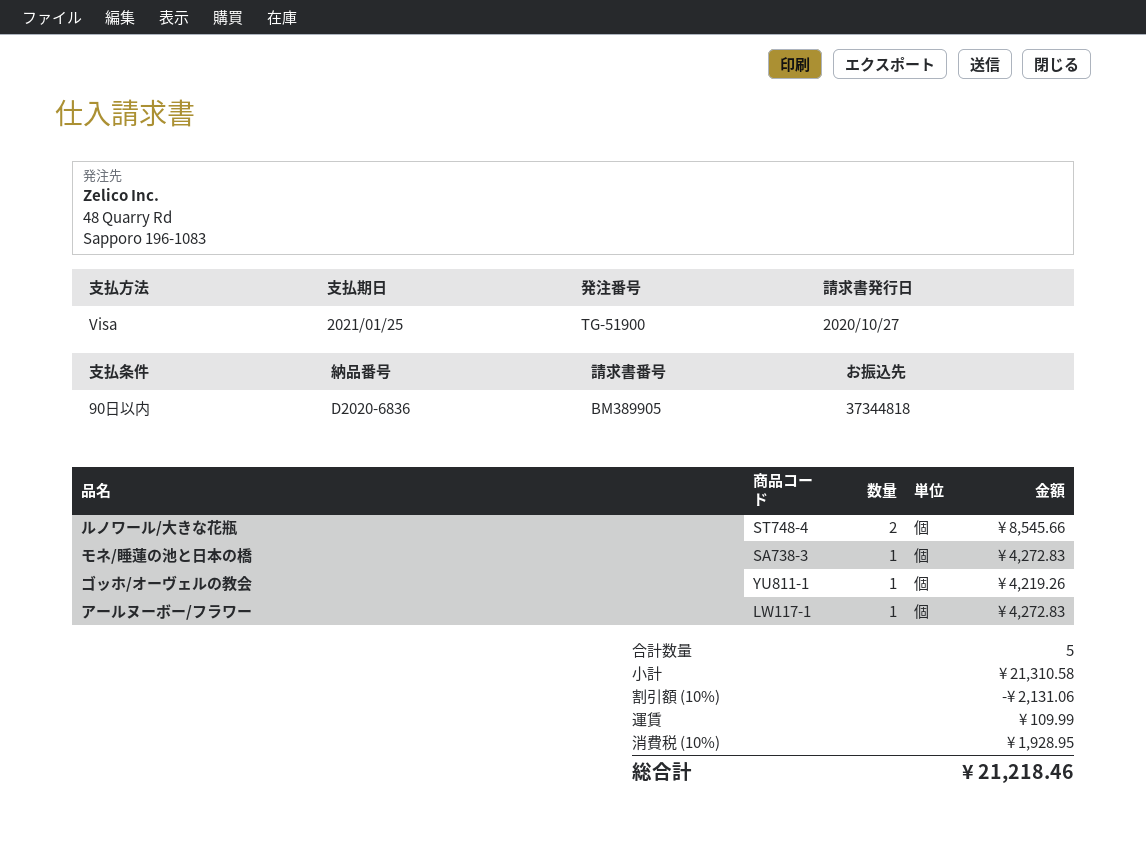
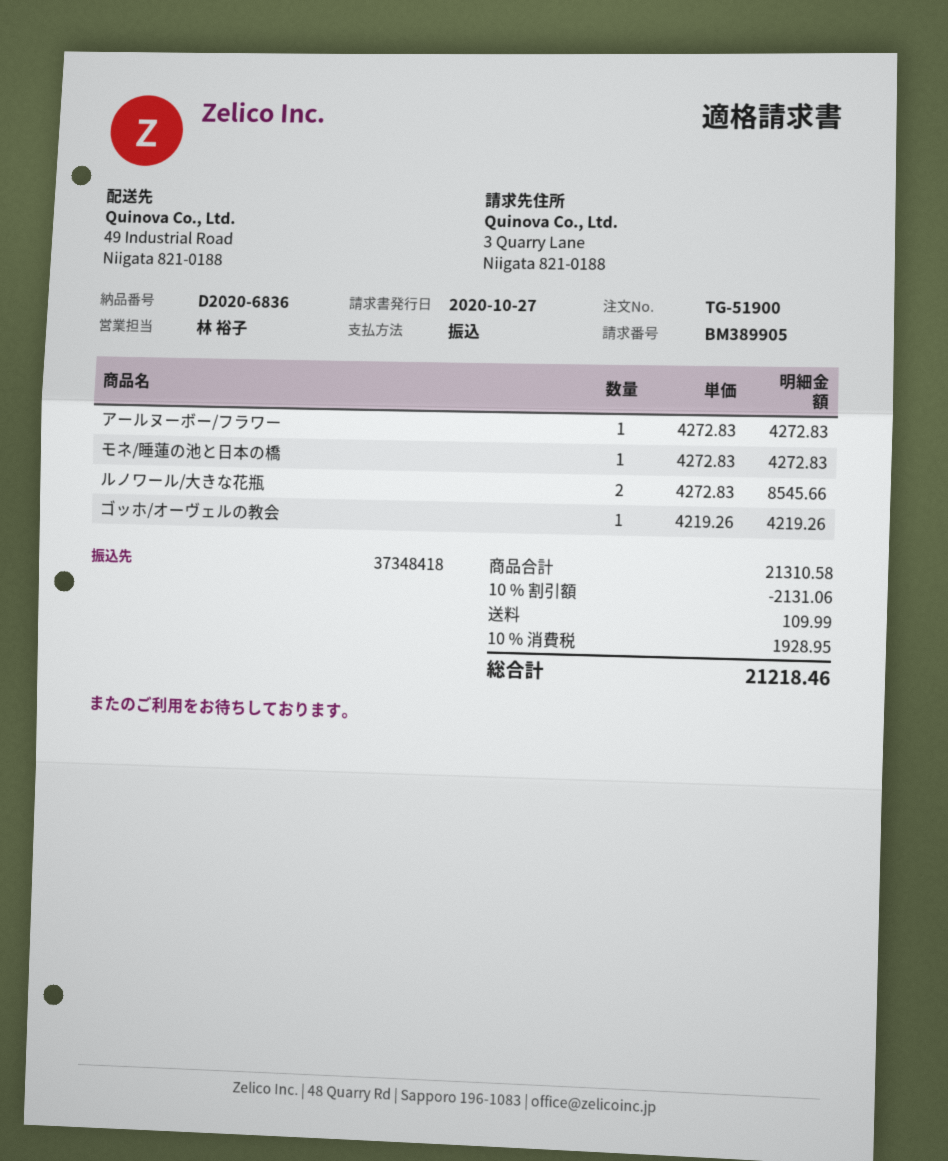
payment method: Visa -> bank transfer
bank account: 37344818 -> 37348418

